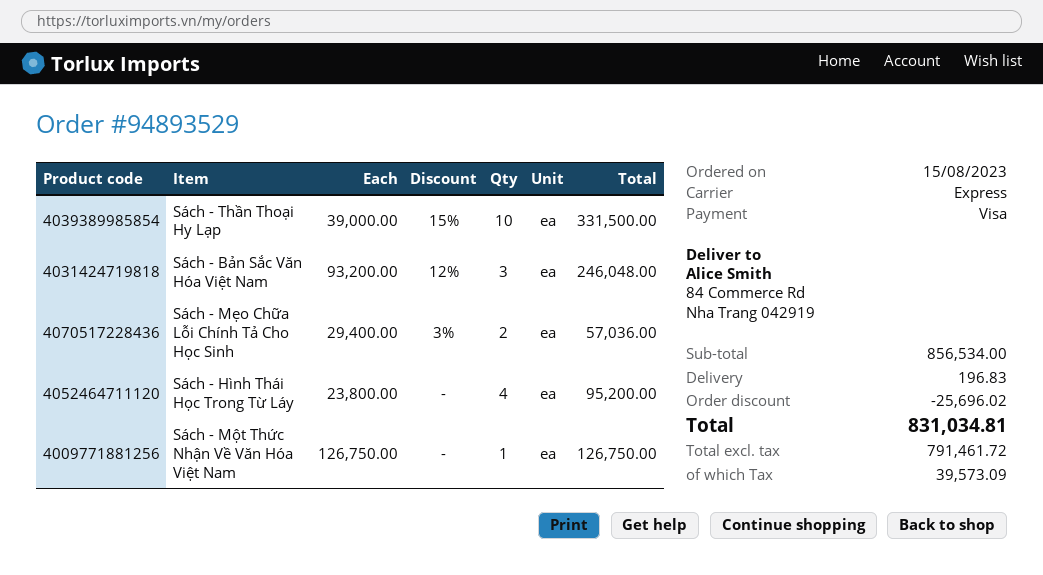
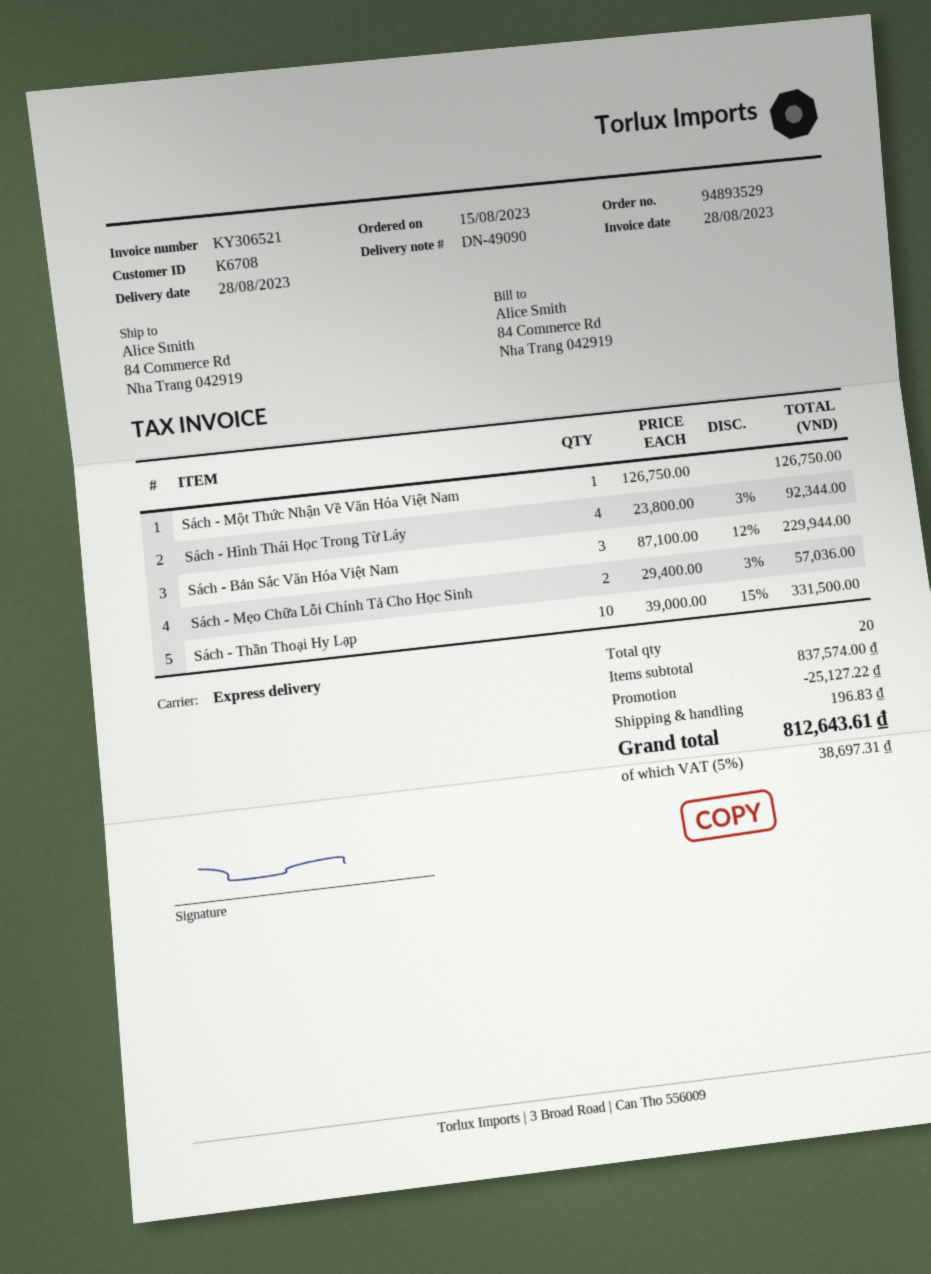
Sách - Bản Sắc Văn Hóa Việt Nam: 3 x 93200.00 - 12% = 246048.00 -> 3 x 87100.00 - 12% = 229944.00
Sách - Hình Thái Học Trong Từ Láy: 4 x 23800.00 = 95200.00 -> 4 x 23800.00 - 3% = 92344.00
subtotal: 856534.00 -> 837574.00
discount: 25696.02 -> 25127.22
tax: 39573.09 -> 38697.31
total: 831034.81 -> 812643.61

